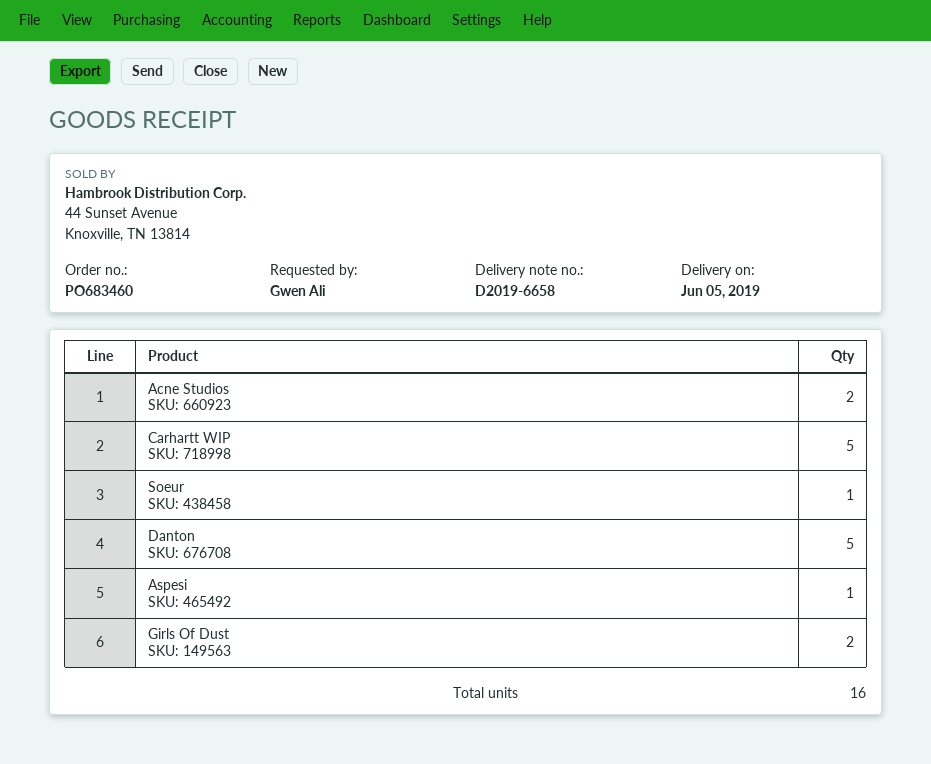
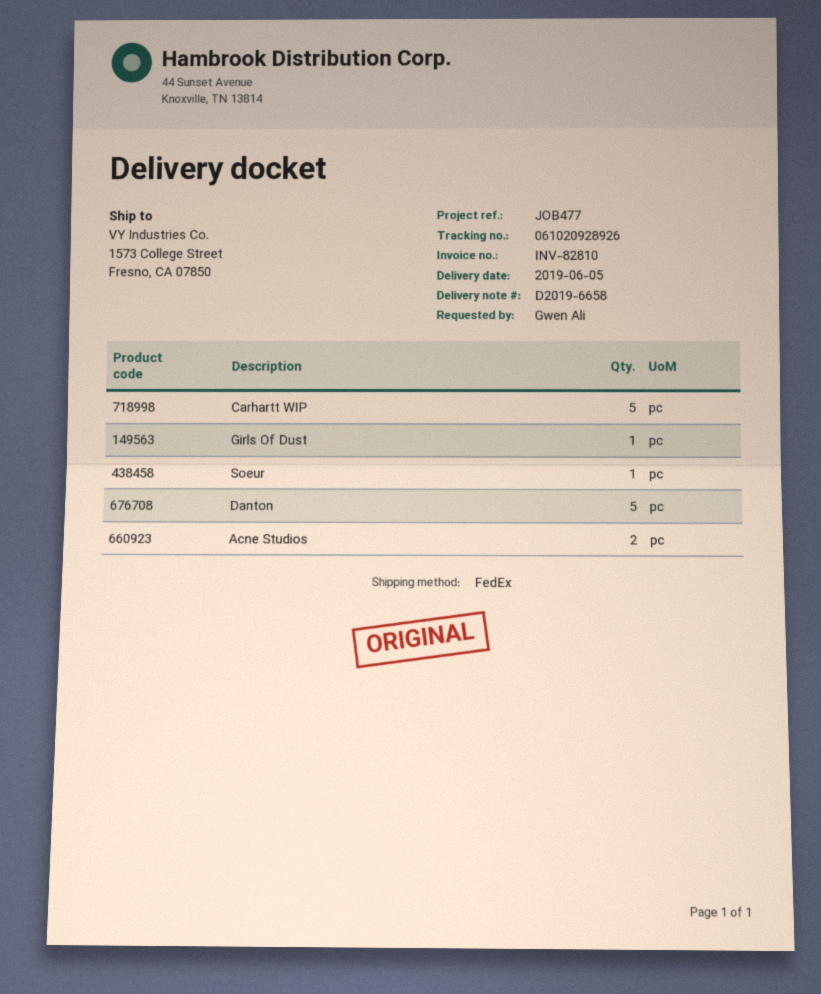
Aspesi: 1 -> none
Girls Of Dust: 2 -> 1

